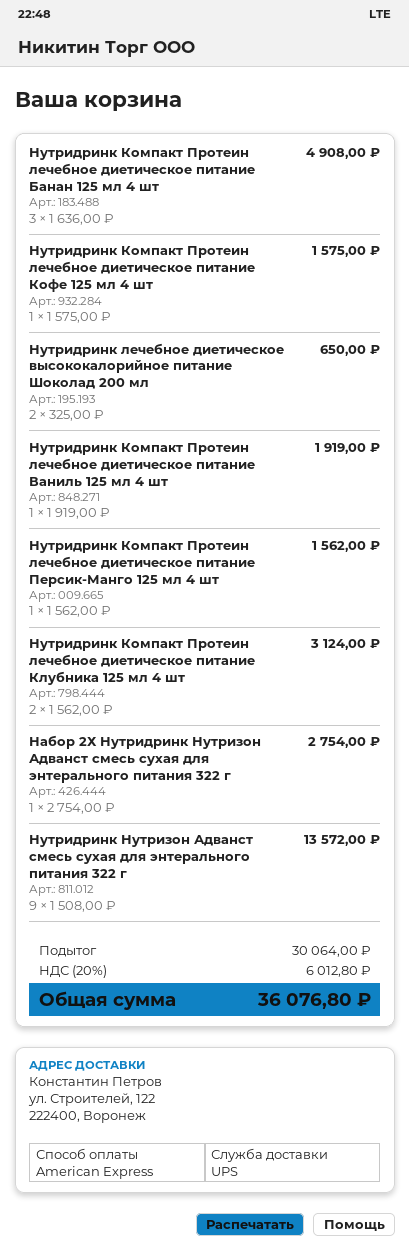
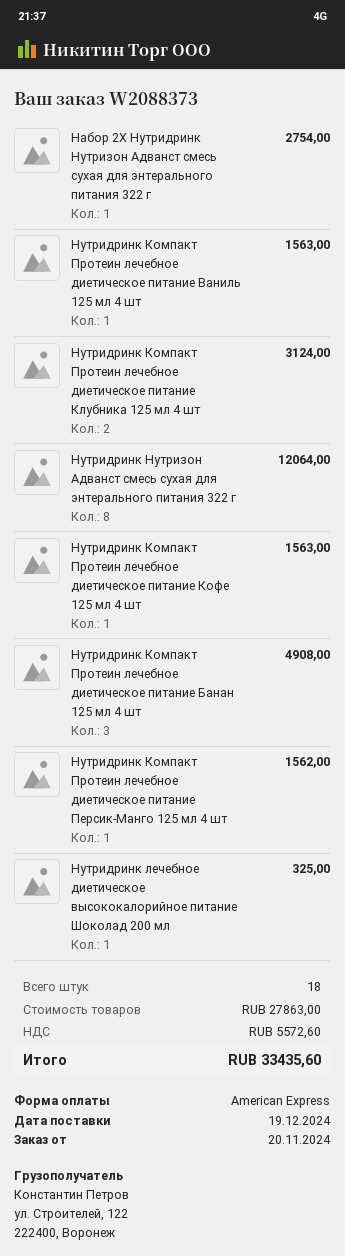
Нутридринк Компакт Протеин лечебное диетическое питание Кофе 125 мл 4 шт: 1 for 1575.00 -> 1 for 1563.00
Нутридринк лечебное диетическое высококалорийное питание Шоколад 200 мл: 2 for 650.00 -> 1 for 325.00
Нутридринк Компакт Протеин лечебное диетическое питание Ваниль 125 мл 4 шт: 1 for 1919.00 -> 1 for 1563.00
Нутридринк Нутризон Адванст смесь сухая для энтерального питания 322 г: 9 for 13572.00 -> 8 for 12064.00
subtotal: 30064.00 -> 27863.00
tax: 6012.80 -> 5572.60
total: 36076.80 -> 33435.60

